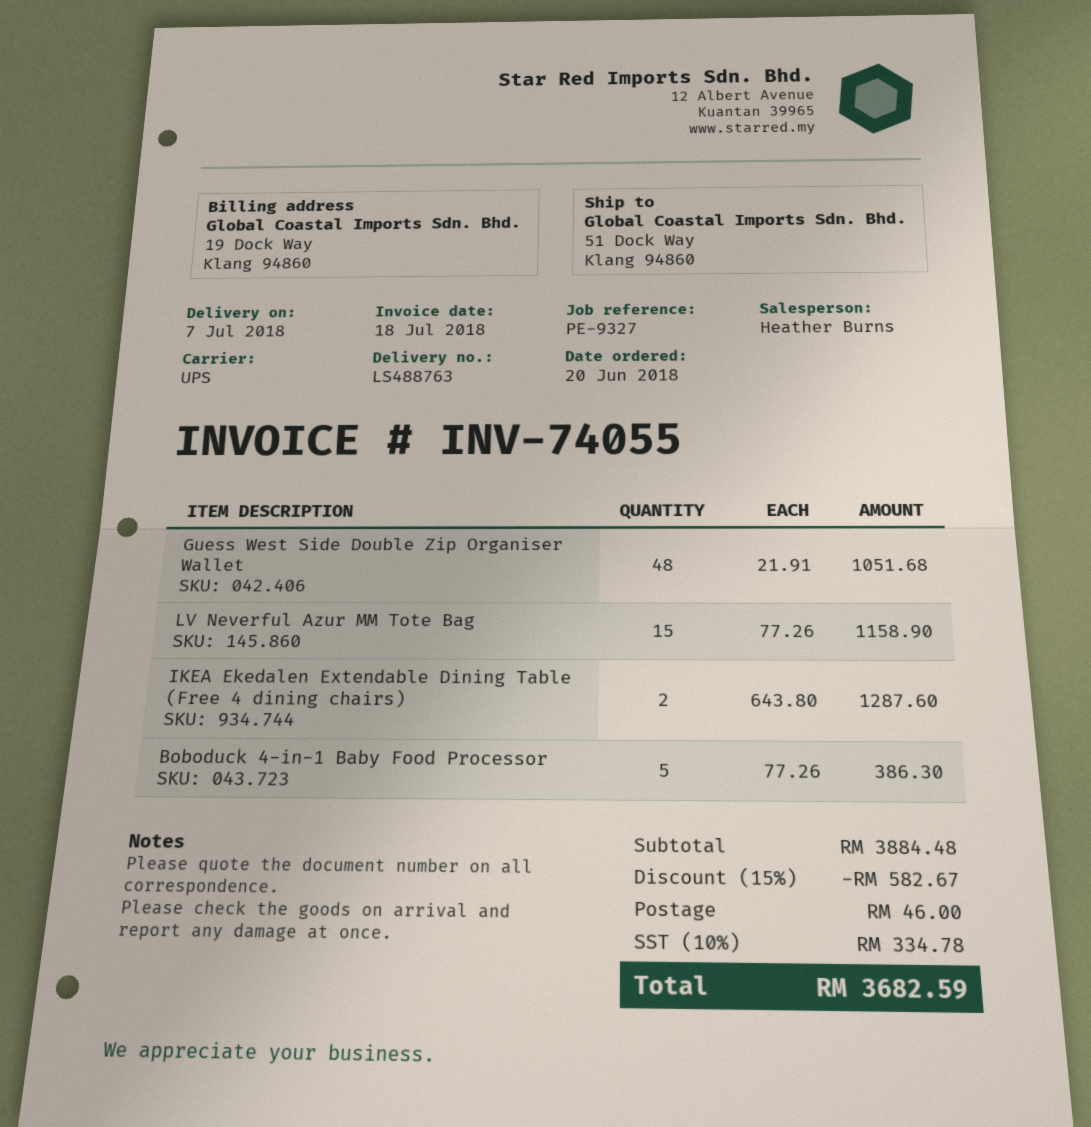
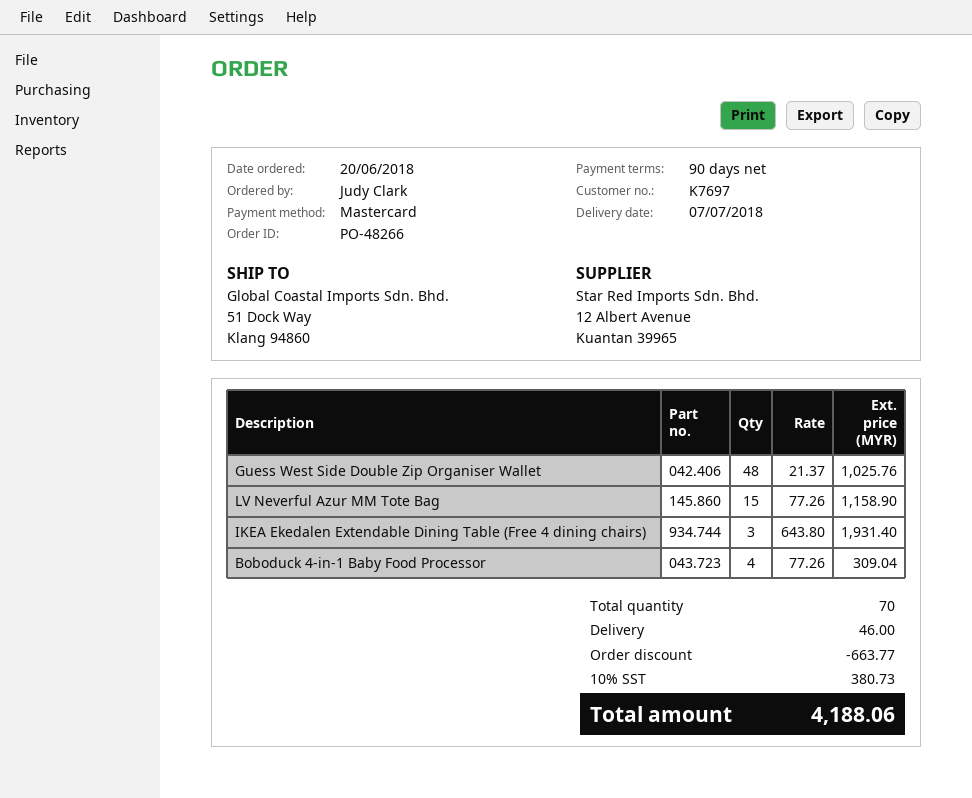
Guess West Side Double Zip Organiser Wallet: 48 x 21.91 = 1051.68 -> 48 x 21.37 = 1025.76
IKEA Ekedalen Extendable Dining Table (Free 4 dining chairs): 2 x 643.80 = 1287.60 -> 3 x 643.80 = 1931.40
Boboduck 4-in-1 Baby Food Processor: 5 x 77.26 = 386.30 -> 4 x 77.26 = 309.04
discount: 582.67 -> 663.77
tax: 10% = 334.78 -> 10% = 380.73
total: 3682.59 -> 4188.06

